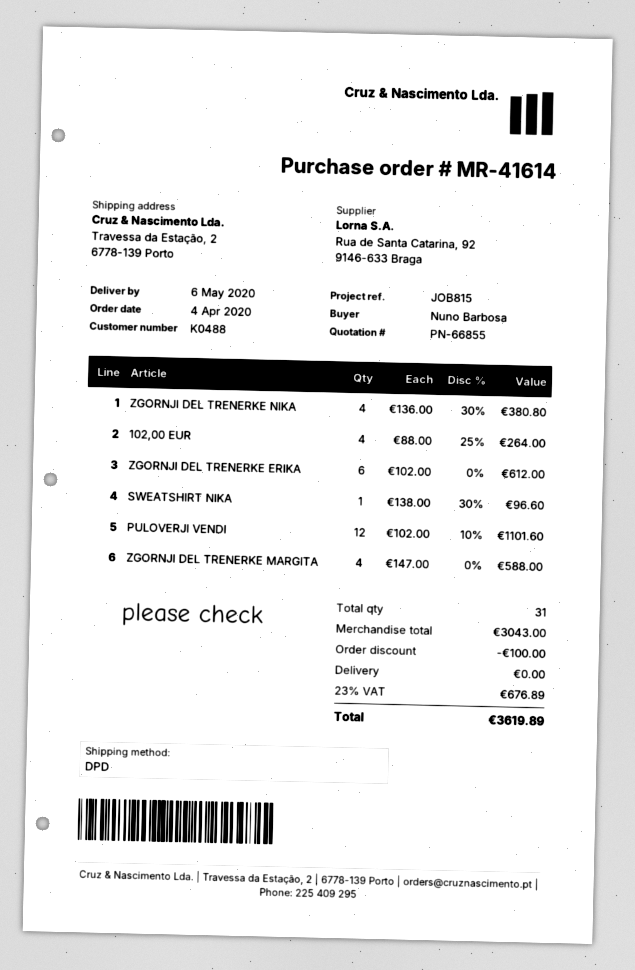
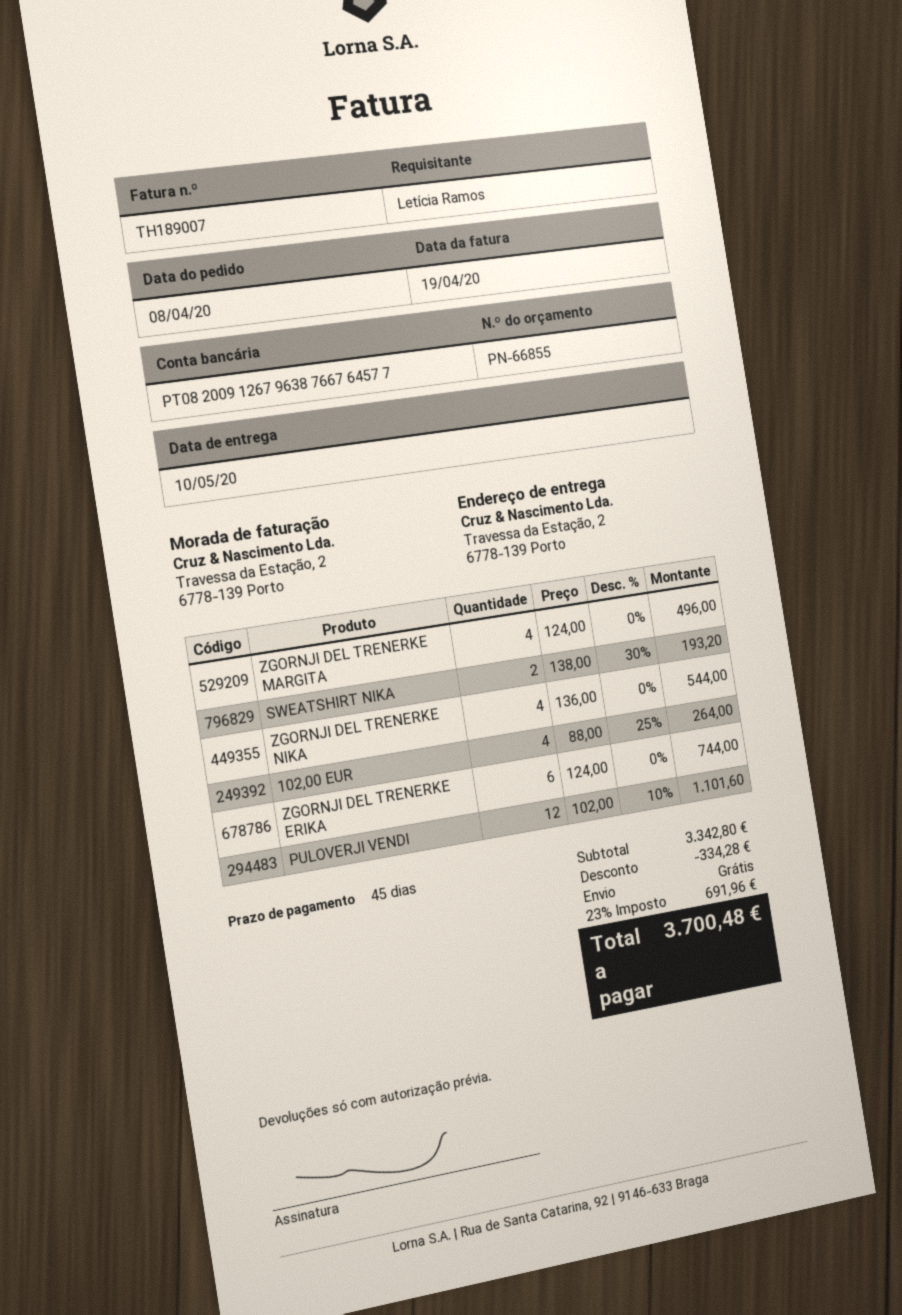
order date: 2020-04-04 -> 2020-04-08
delivery date: 2020-05-06 -> 2020-05-10
ordered by: Nuno Barbosa -> Letícia Ramos
ZGORNJI DEL TRENERKE NIKA: 4 x 136.00 - 30% = 380.80 -> 4 x 136.00 = 544.00
ZGORNJI DEL TRENERKE ERIKA: 6 x 102.00 = 612.00 -> 6 x 124.00 = 744.00
SWEATSHIRT NIKA: 1 x 138.00 - 30% = 96.60 -> 2 x 138.00 - 30% = 193.20
ZGORNJI DEL TRENERKE MARGITA: 4 x 147.00 = 588.00 -> 4 x 124.00 = 496.00
subtotal: 3043.00 -> 3342.80
discount: 100.00 -> 334.28
tax: 23% = 676.89 -> 23% = 691.96
total: 3619.89 -> 3700.48

